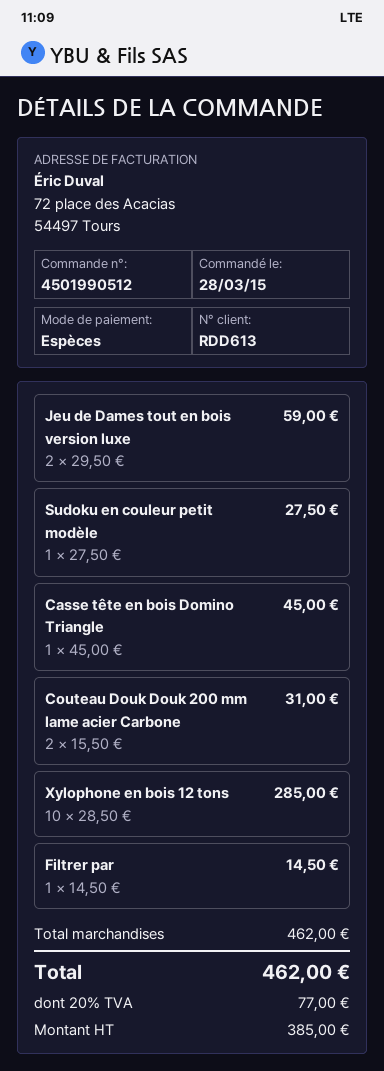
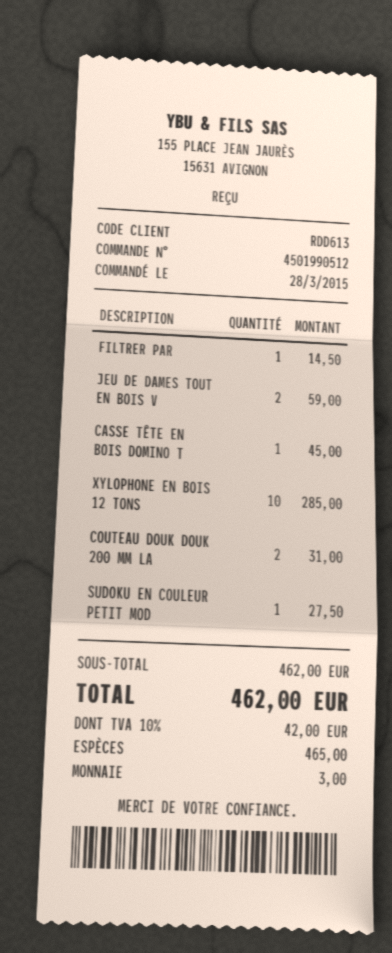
tax: 20% = 77.00 -> 10% = 42.00

